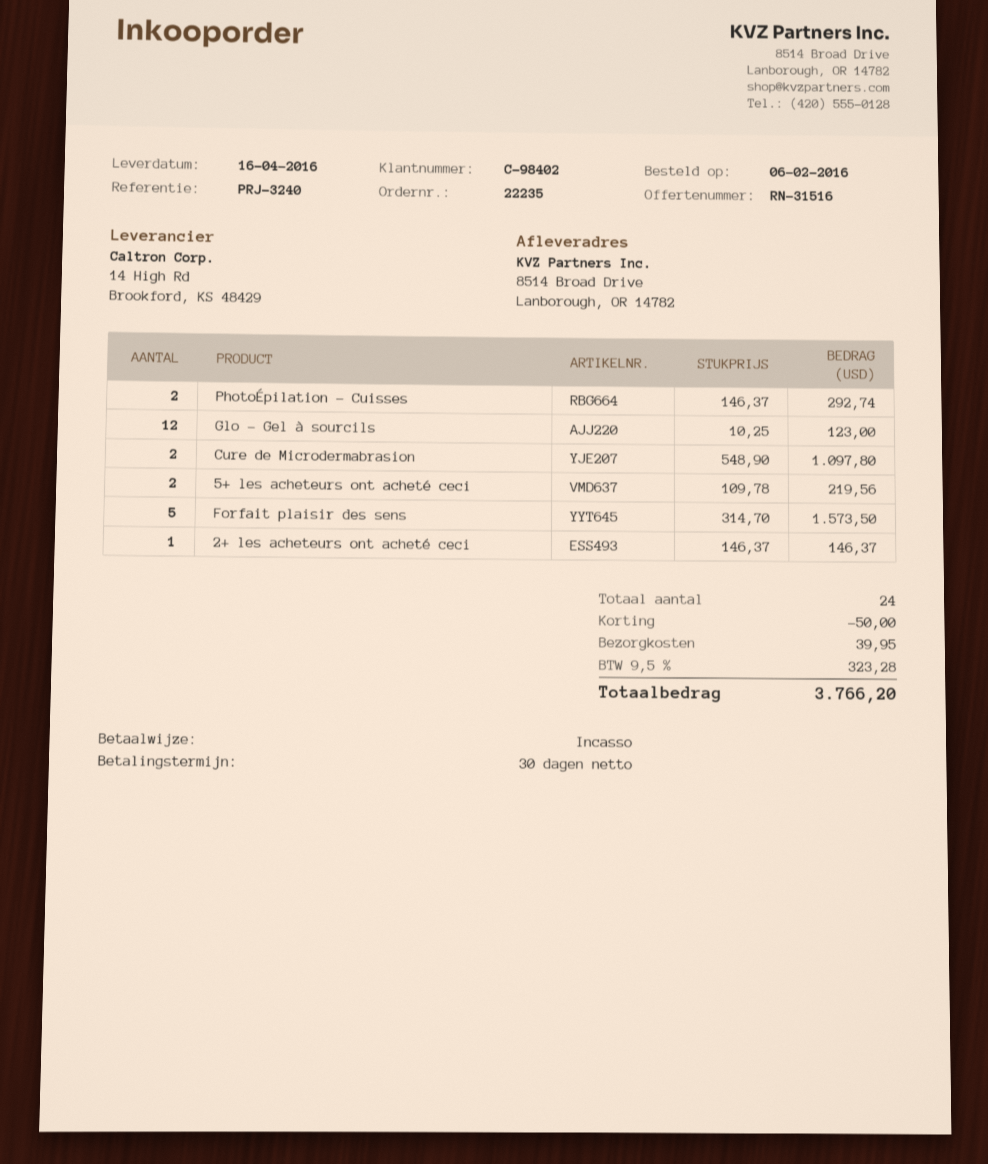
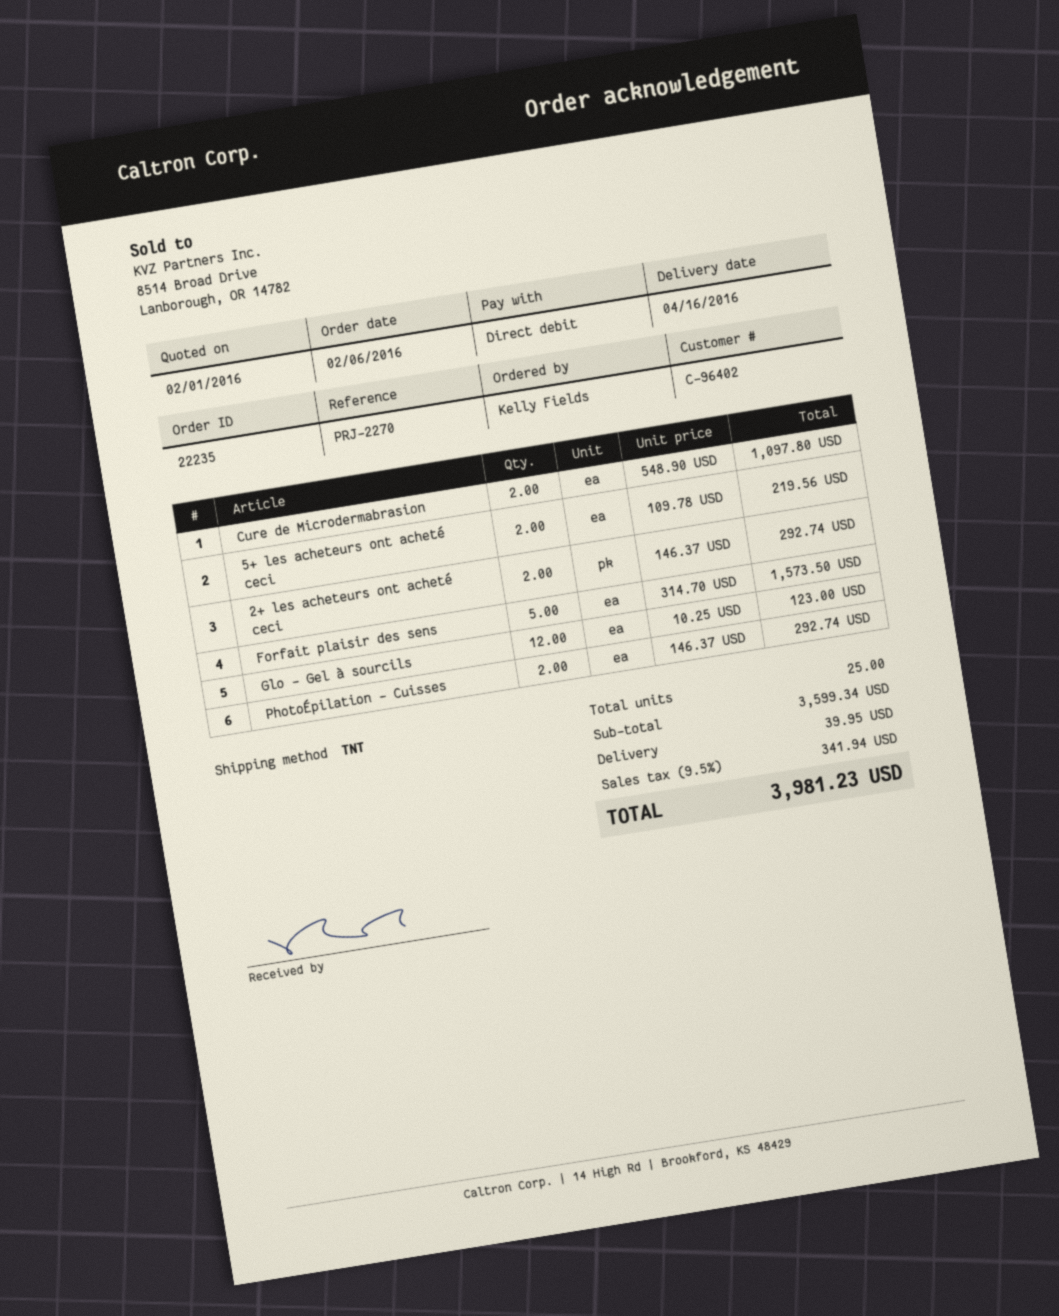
customer number: C-98402 -> C-96402
reference: PRJ-3240 -> PRJ-2270
2+ les acheteurs ont acheté ceci: 1 x 146.37 = 146.37 -> 2 x 146.37 = 292.74
total quantity: 24 -> 25
discount: 50.00 -> none
tax: 9.5% = 323.28 -> 9.5% = 341.94
total: 3766.20 -> 3981.23

